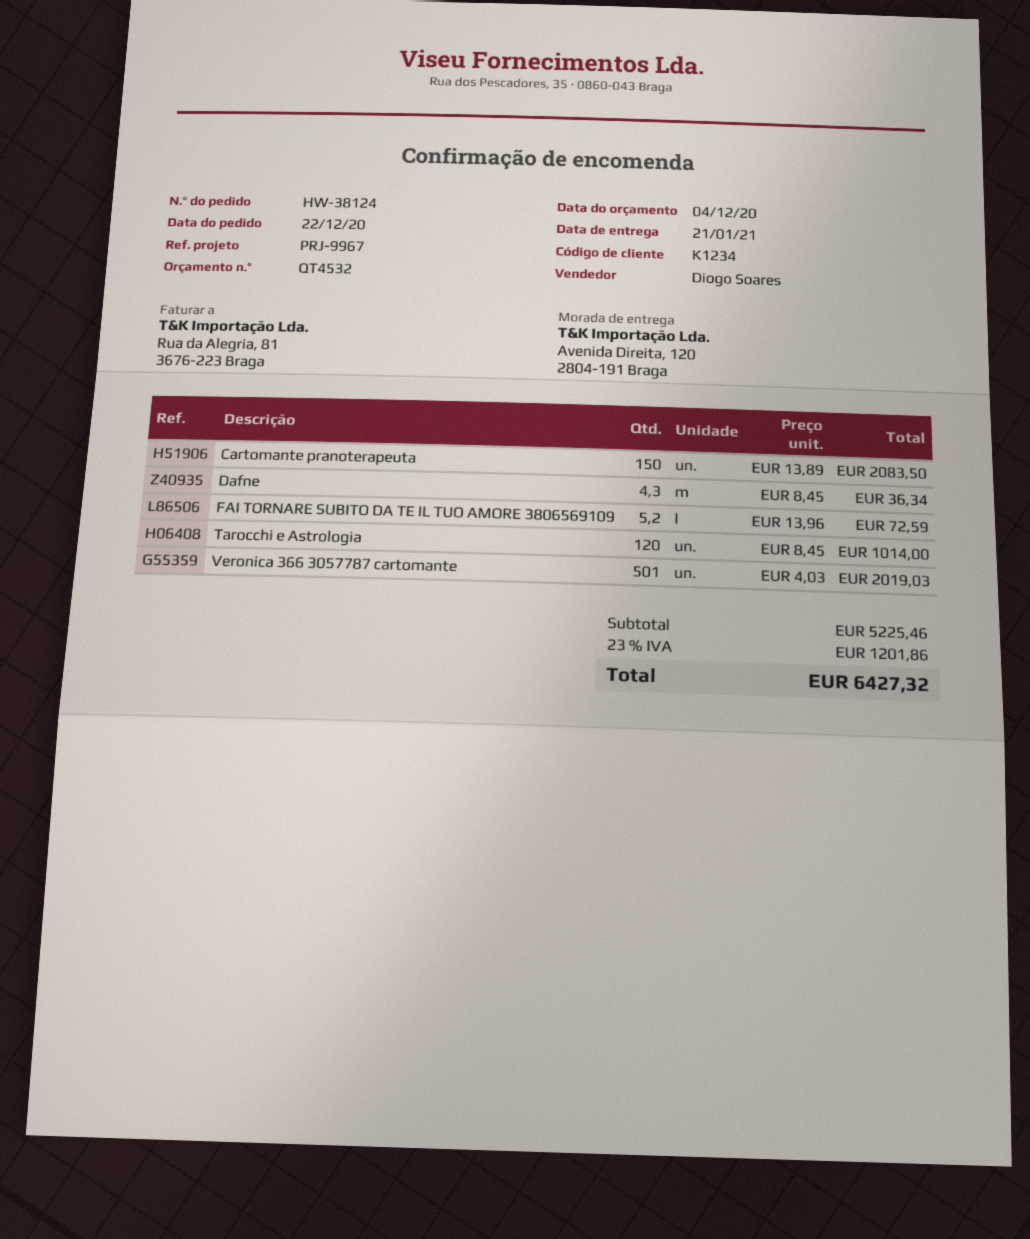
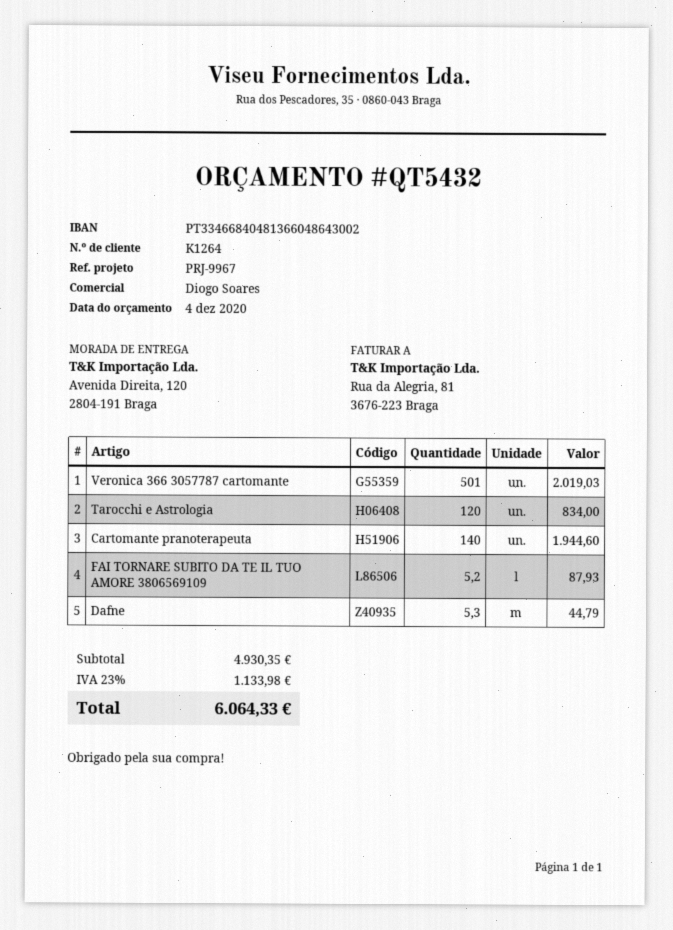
quote number: QT4532 -> QT5432
customer number: K1234 -> K1264
Cartomante pranoterapeuta: 150 for 2083.50 -> 140 for 1944.60
Dafne: 4.3 for 36.34 -> 5.3 for 44.79
FAI TORNARE SUBITO DA TE IL TUO AMORE 3806569109: 5.2 for 72.59 -> 5.2 for 87.93
Tarocchi e Astrologia: 120 for 1014.00 -> 120 for 834.00
subtotal: 5225.46 -> 4930.35
tax: 23% = 1201.86 -> 23% = 1133.98
total: 6427.32 -> 6064.33

